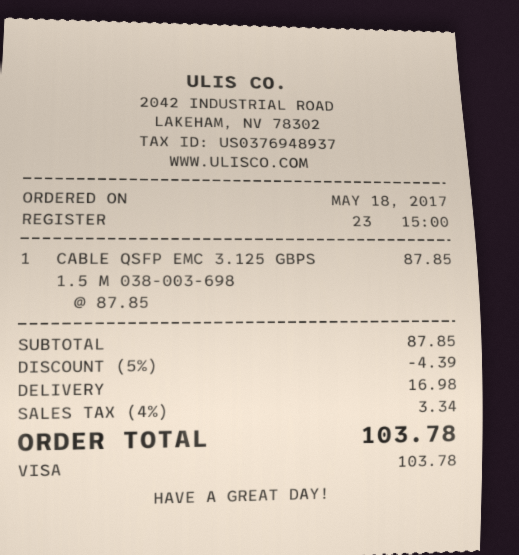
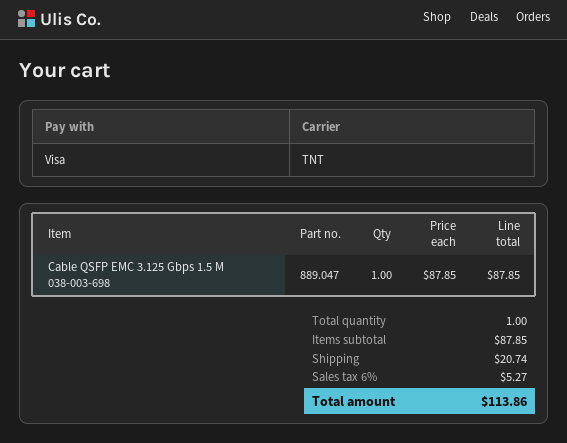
discount: 5% = 4.39 -> none
shipping: 16.98 -> 20.74
tax: 4% = 3.34 -> 6% = 5.27
total: 103.78 -> 113.86

